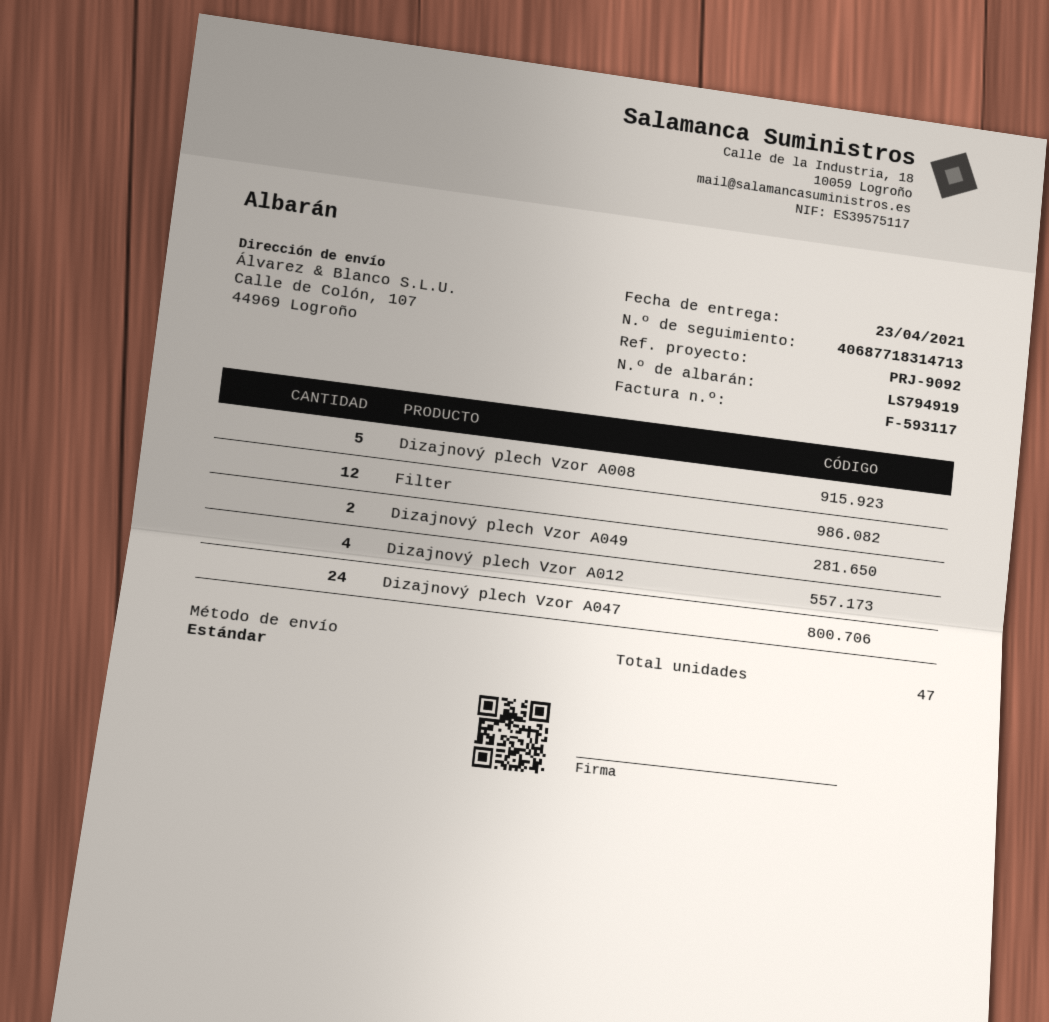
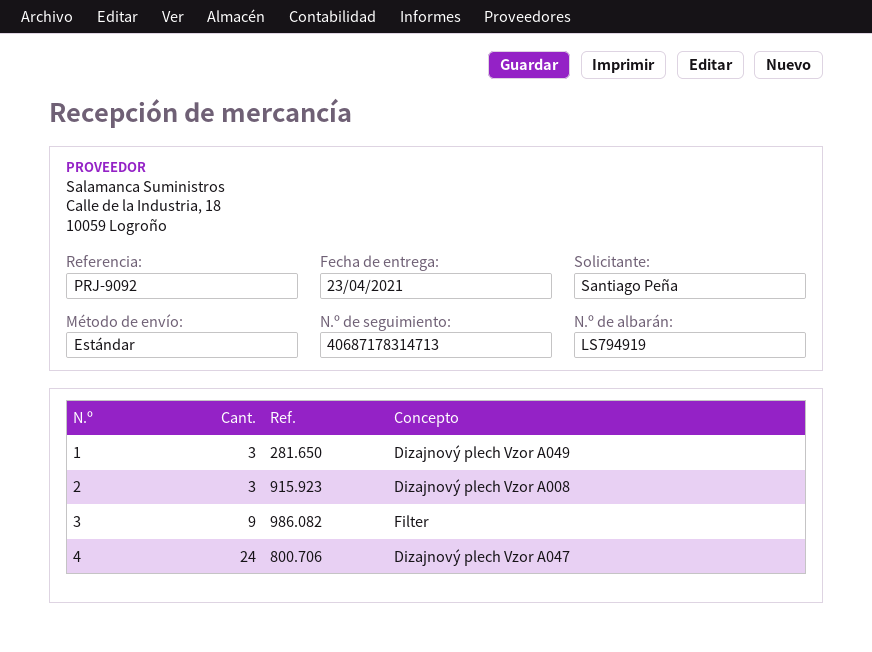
tracking number: 40687718314713 -> 40687178314713
Dizajnový plech Vzor A008: 5 -> 3
Filter: 12 -> 9
Dizajnový plech Vzor A049: 2 -> 3
Dizajnový plech Vzor A012: 4 -> none

